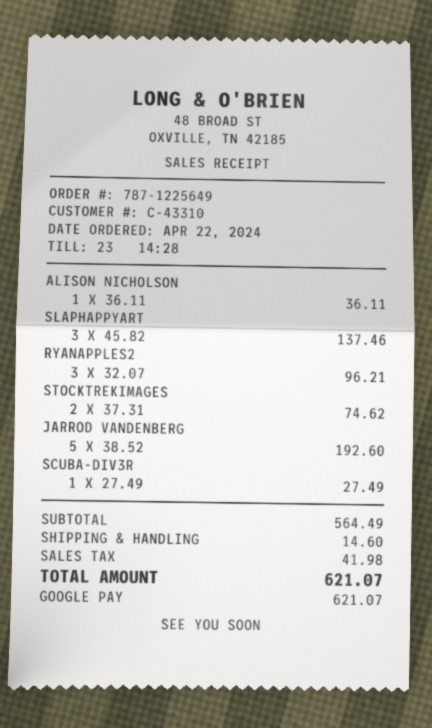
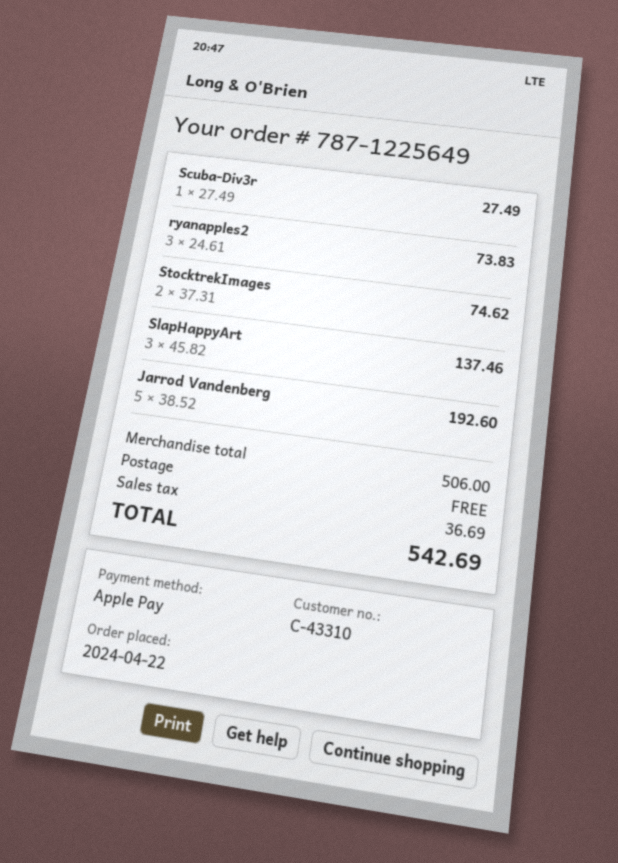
payment method: Google Pay -> Apple Pay
ALISON NICHOLSON: 1 x 36.11 = 36.11 -> none
RYANAPPLES2: 3 x 32.07 = 96.21 -> 3 x 24.61 = 73.83
subtotal: 564.49 -> 506.00
shipping: 14.60 -> 0.00
tax: 41.98 -> 36.69
total: 621.07 -> 542.69

